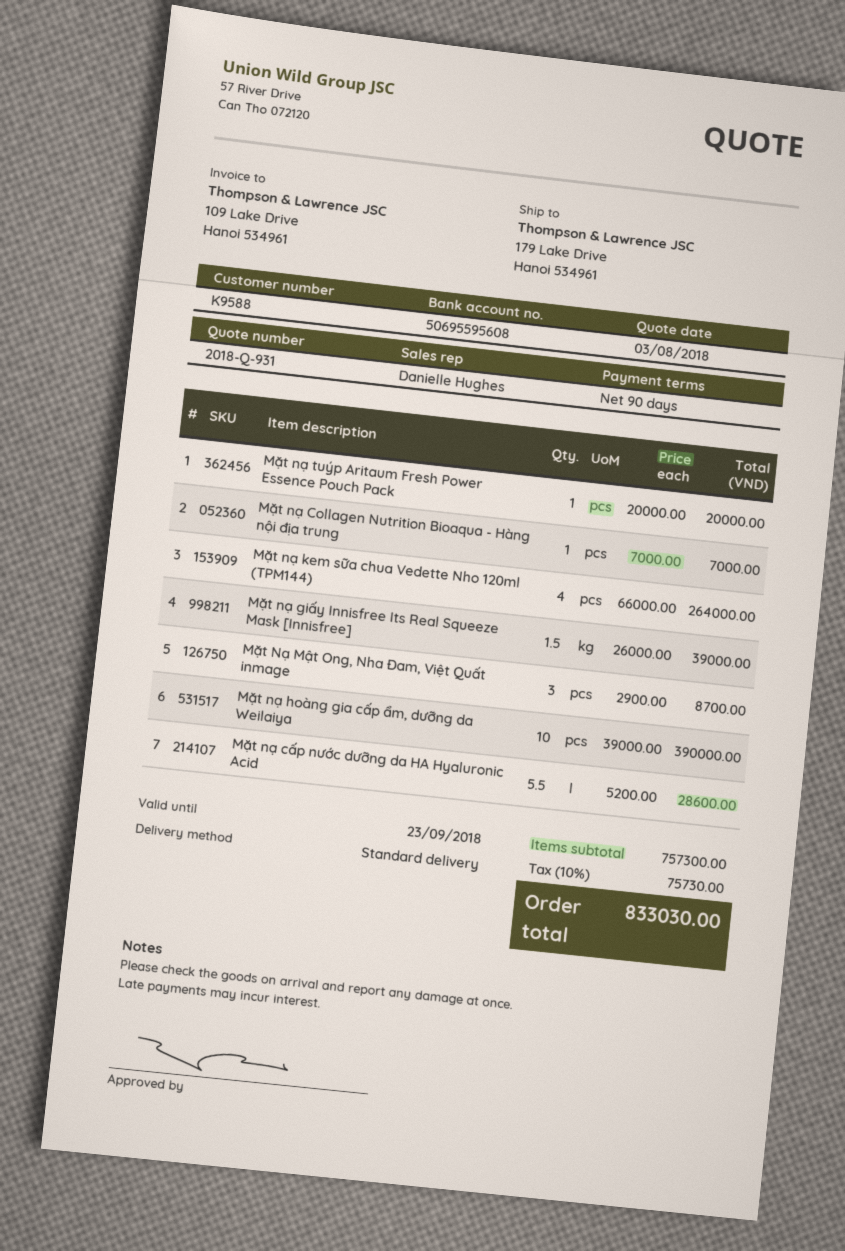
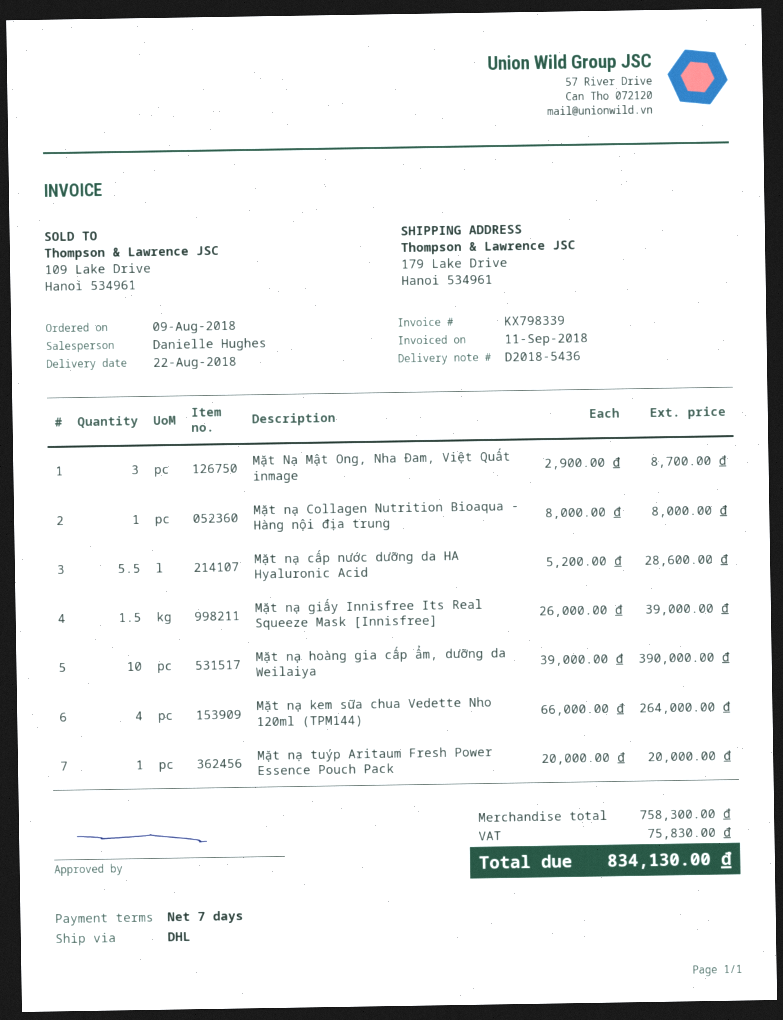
payment terms: 90 days -> 7 days
shipping method: standard -> DHL
Mặt nạ Collagen Nutrition Bioaqua - Hàng nội địa trung: 1 x 7000.00 = 7000.00 -> 1 x 8000.00 = 8000.00
subtotal: 757300.00 -> 758300.00
tax: 75730.00 -> 75830.00
total: 833030.00 -> 834130.00

